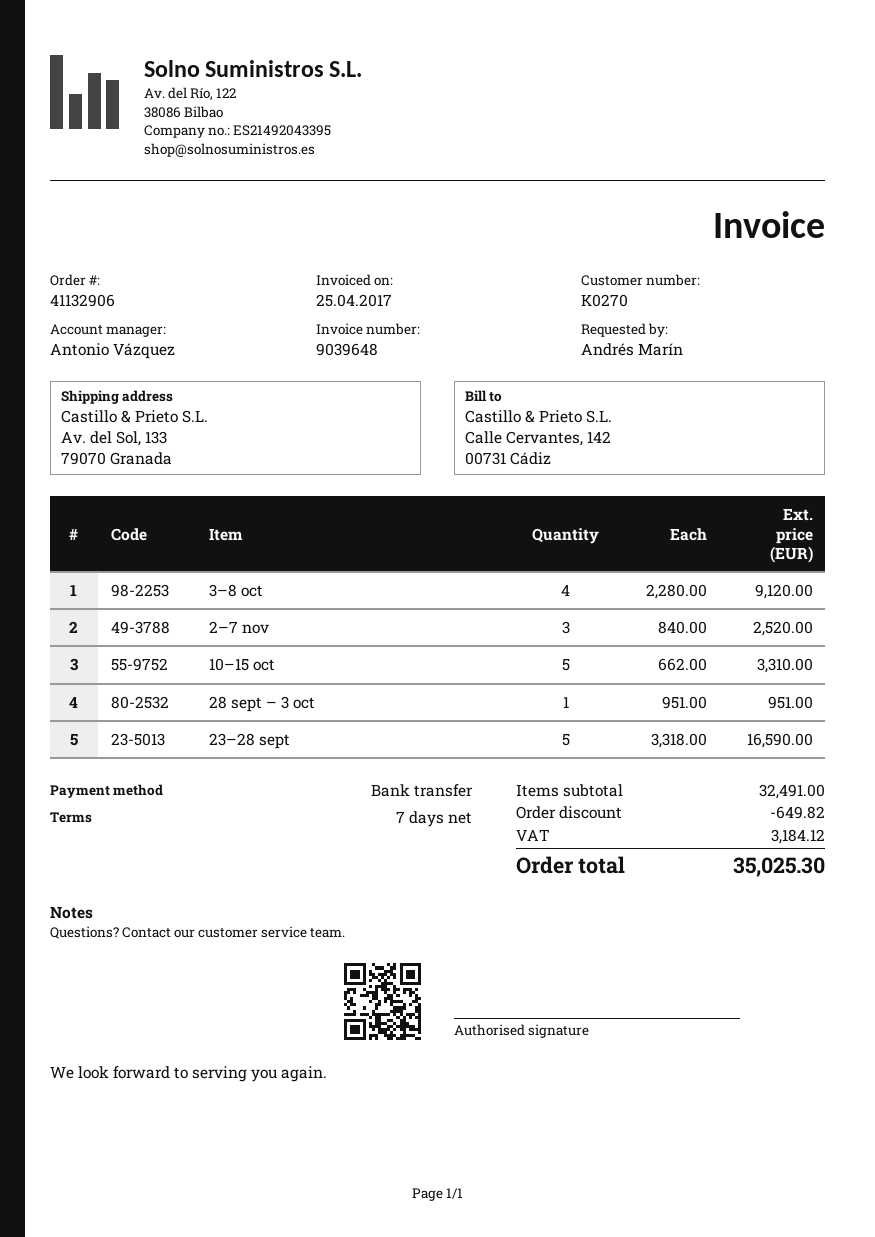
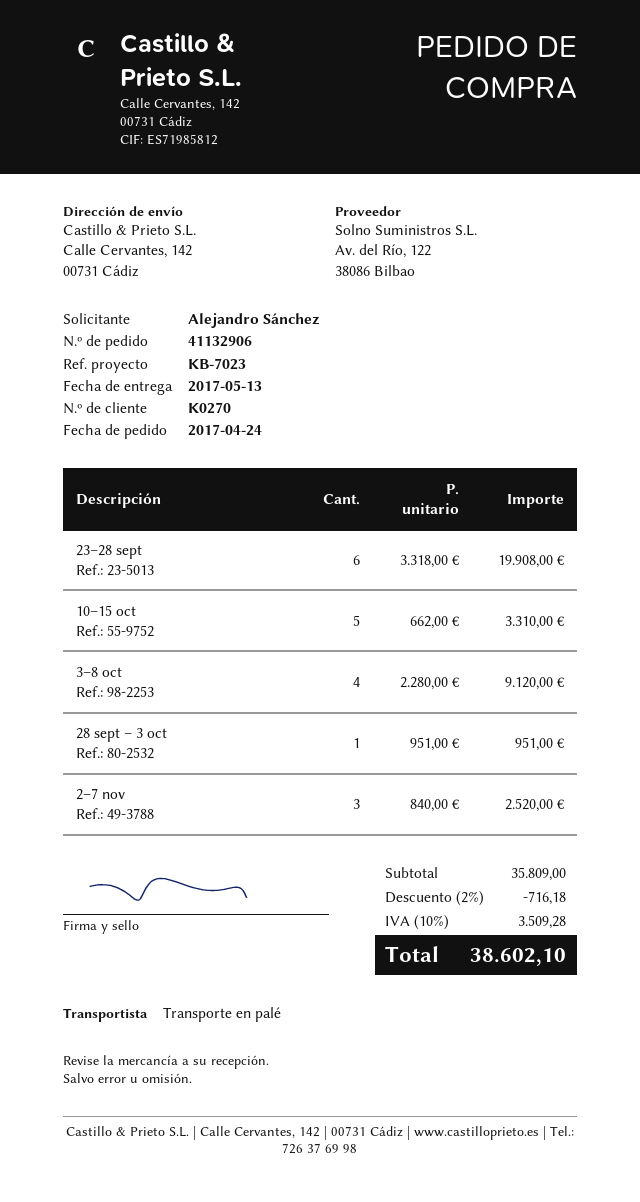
ordered by: Andrés Marín -> Alejandro Sánchez
ship to: Av. del Sol, 133, 79070 Granada -> Calle Cervantes, 142, 00731 Cádiz
23–28 sept: 5 x 3318.00 = 16590.00 -> 6 x 3318.00 = 19908.00
subtotal: 32491.00 -> 35809.00
discount: 649.82 -> 716.18
tax: 3184.12 -> 3509.28
total: 35025.30 -> 38602.10

